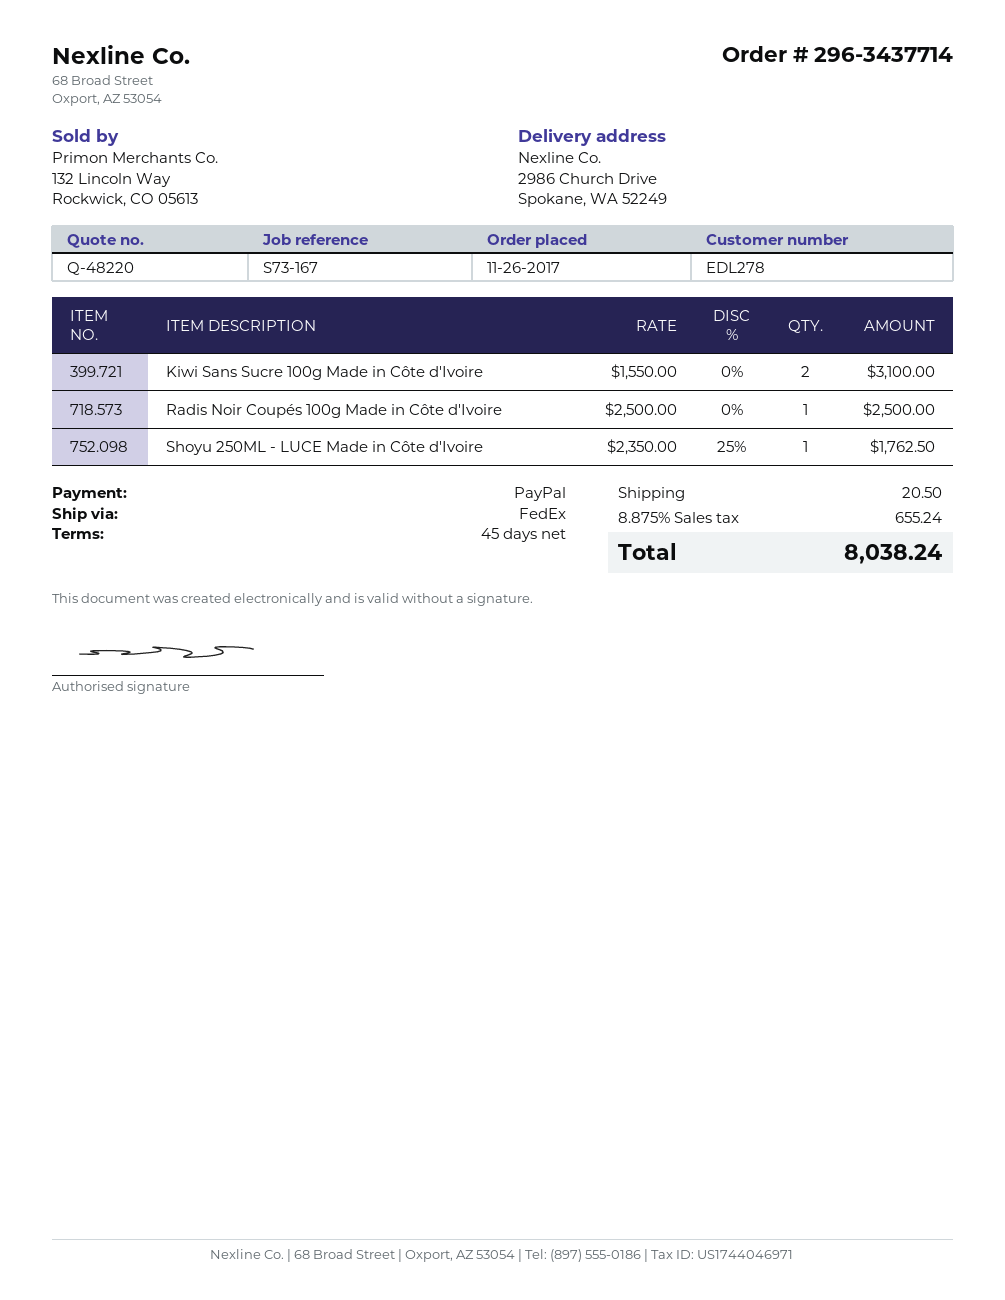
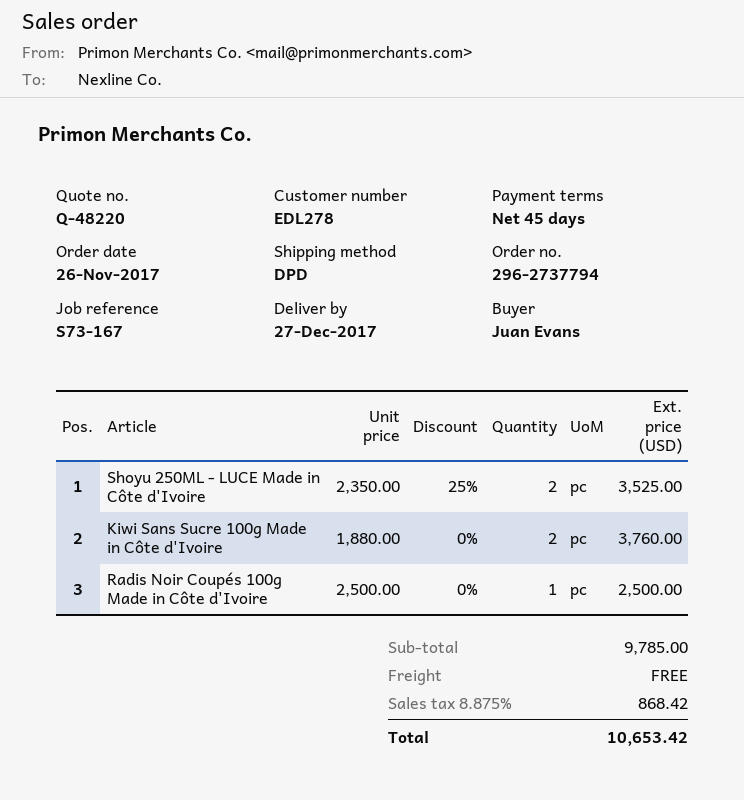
order number: 296-3437714 -> 296-2737794
shipping method: FedEx -> DPD
Kiwi Sans Sucre 100g Made in Côte d'Ivoire: 2 x 1550.00 = 3100.00 -> 2 x 1880.00 = 3760.00
Shoyu 250ML - LUCE Made in Côte d'Ivoire: 1 x 2350.00 - 25% = 1762.50 -> 2 x 2350.00 - 25% = 3525.00
shipping: 20.50 -> 0.00
tax: 8.875% = 655.24 -> 8.875% = 868.42
total: 8038.24 -> 10653.42

